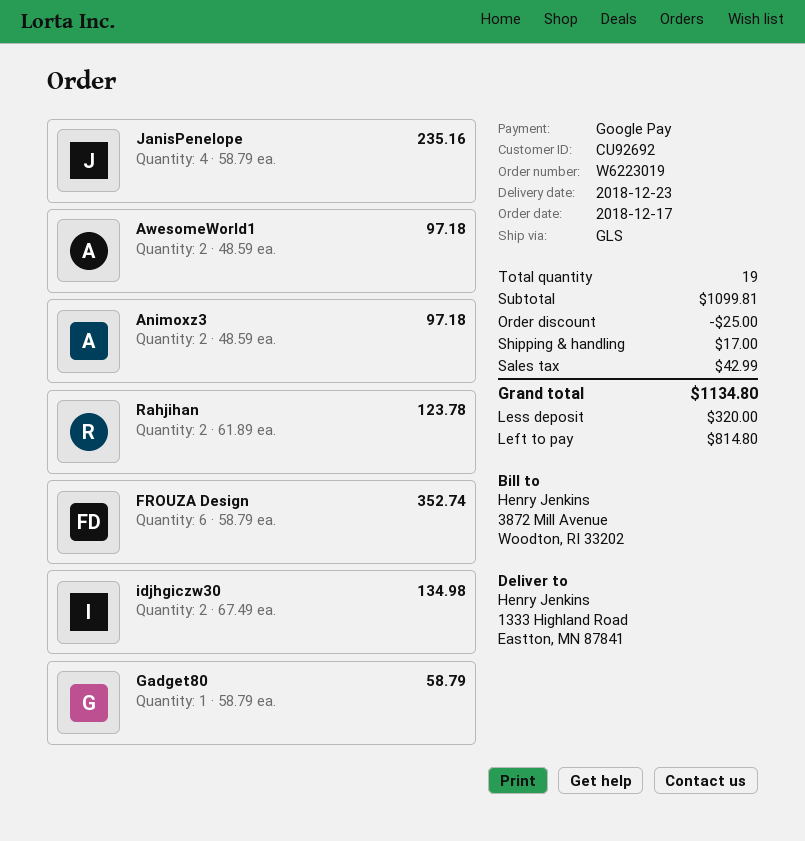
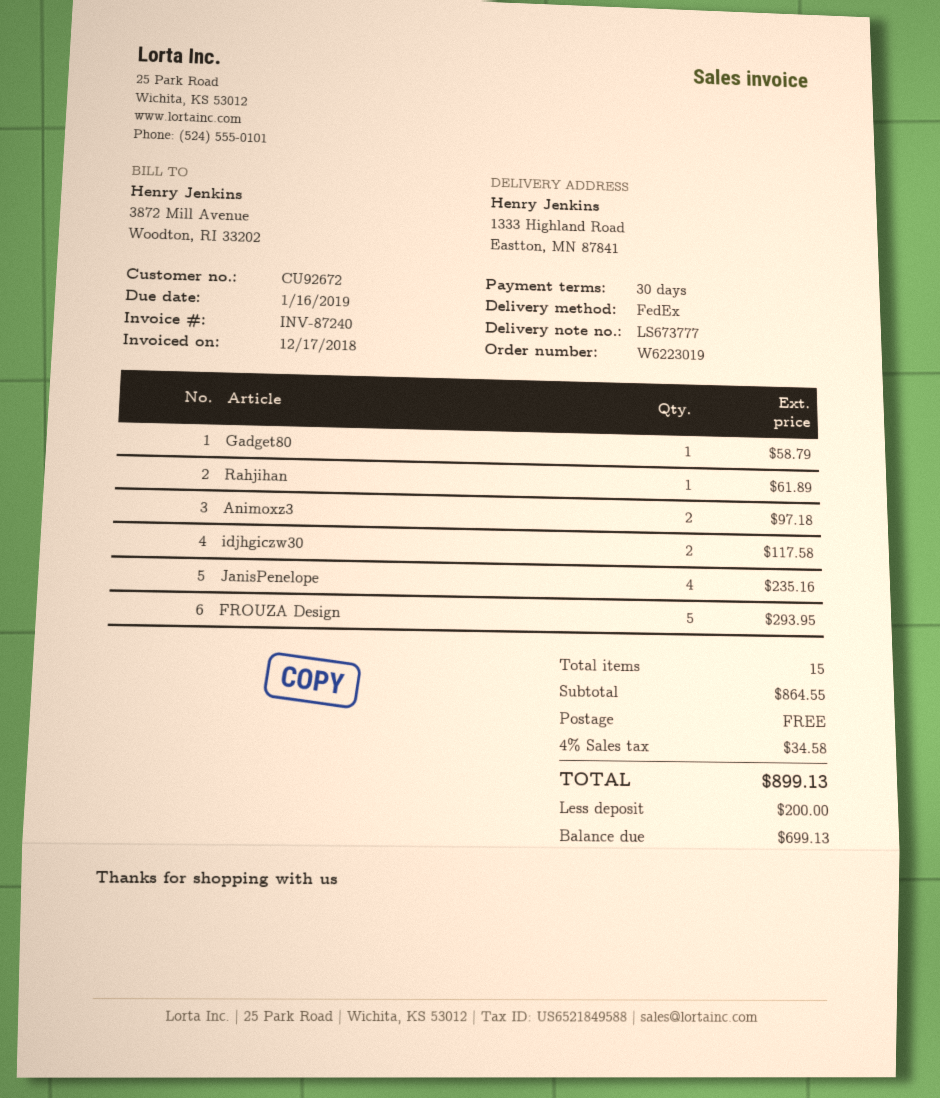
customer number: CU92692 -> CU92672
shipping method: GLS -> FedEx
AwesomeWorld1: 2 for 97.18 -> none
Rahjihan: 2 for 123.78 -> 1 for 61.89
FROUZA Design: 6 for 352.74 -> 5 for 293.95
idjhgiczw30: 2 for 134.98 -> 2 for 117.58
total quantity: 19 -> 15
subtotal: 1099.81 -> 864.55
discount: 25.00 -> none
shipping: 17.00 -> 0.00
tax: 42.99 -> 34.58
total: 1134.80 -> 899.13
deposit: 320.00 -> 200.00
balance: 814.80 -> 699.13

